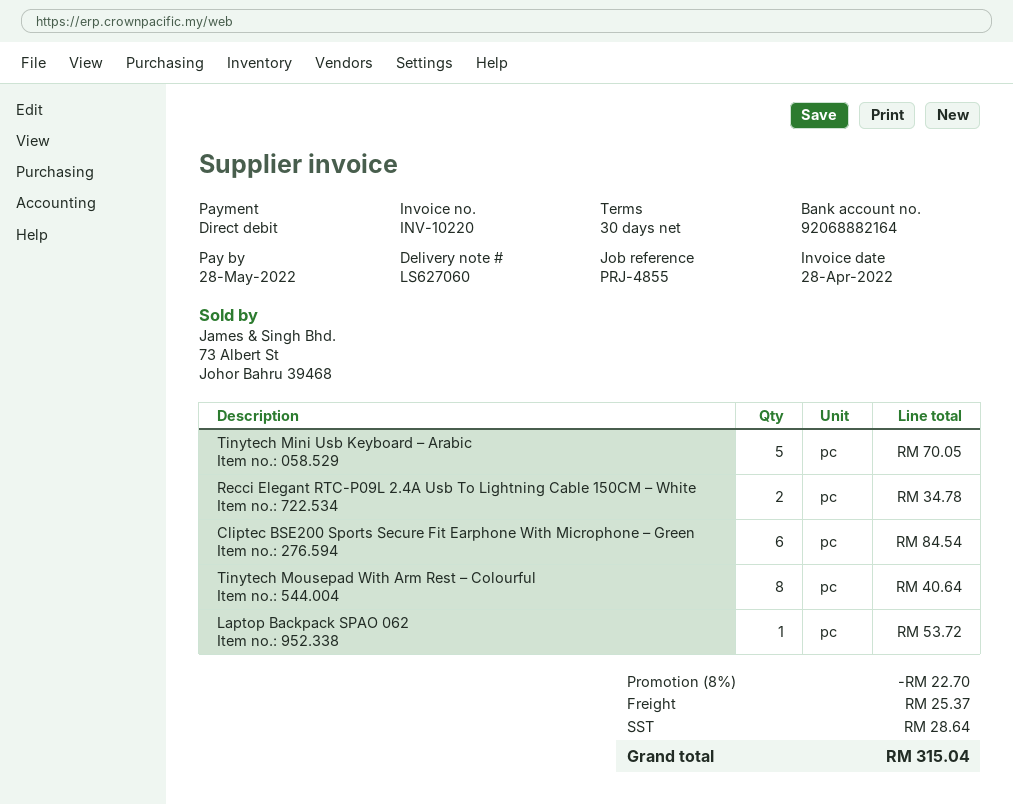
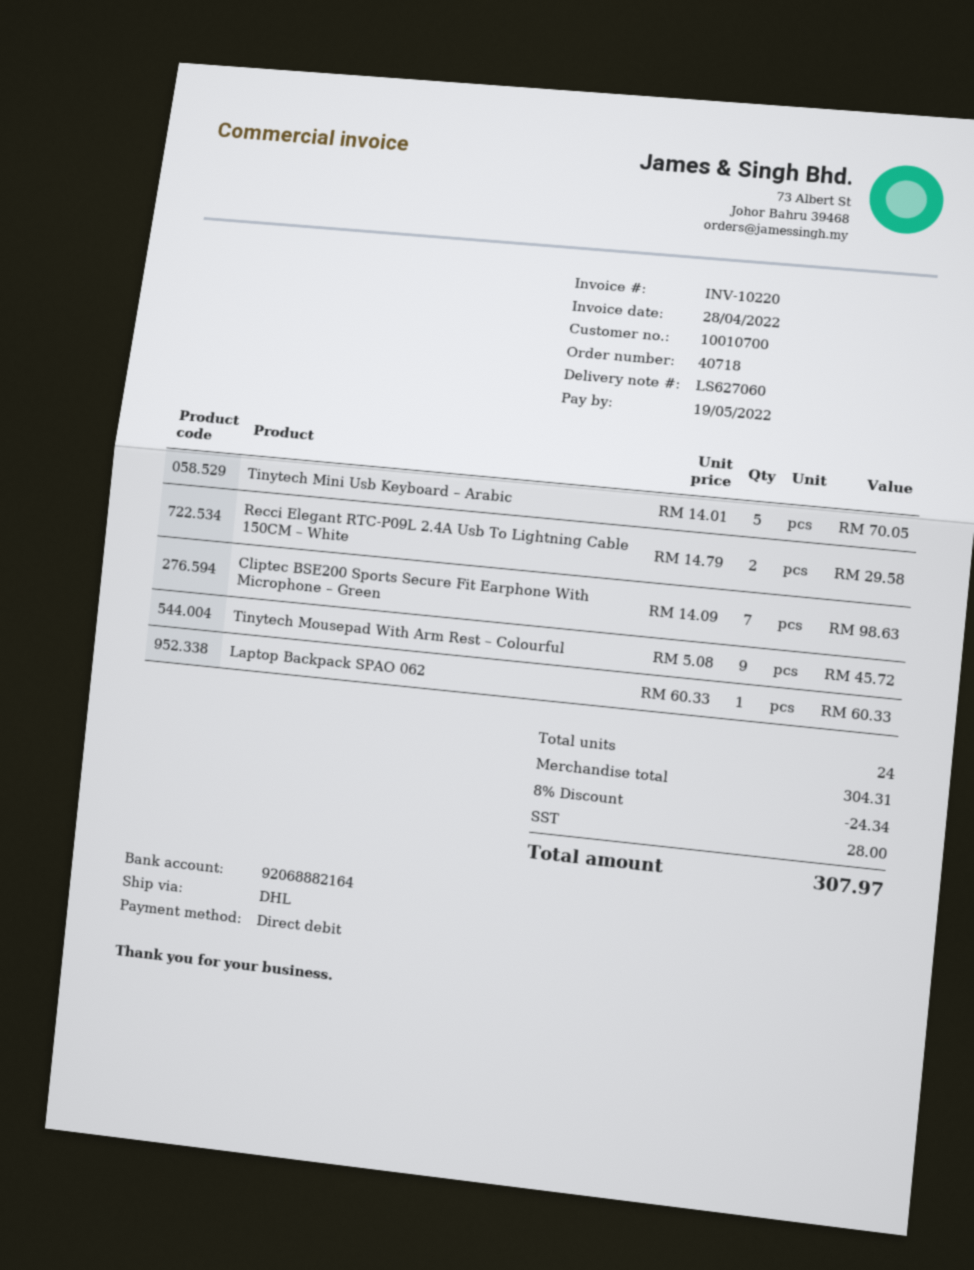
due date: 2022-05-28 -> 2022-05-19
Recci Elegant RTC-P09L 2.4A Usb To Lightning Cable 150CM – White: 2 for 34.78 -> 2 for 29.58
Cliptec BSE200 Sports Secure Fit Earphone With Microphone – Green: 6 for 84.54 -> 7 for 98.63
Tinytech Mousepad With Arm Rest – Colourful: 8 for 40.64 -> 9 for 45.72
Laptop Backpack SPAO 062: 1 for 53.72 -> 1 for 60.33
discount: 8% = 22.70 -> 8% = 24.34
shipping: 25.37 -> none
tax: 28.64 -> 28.00
total: 315.04 -> 307.97

